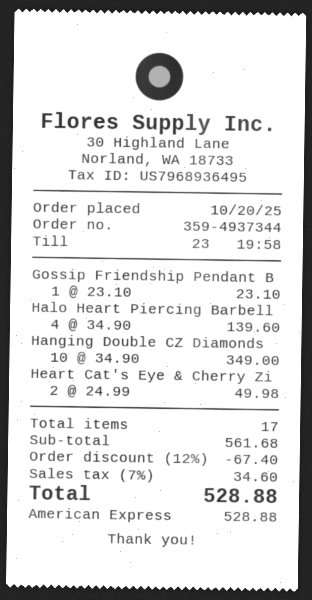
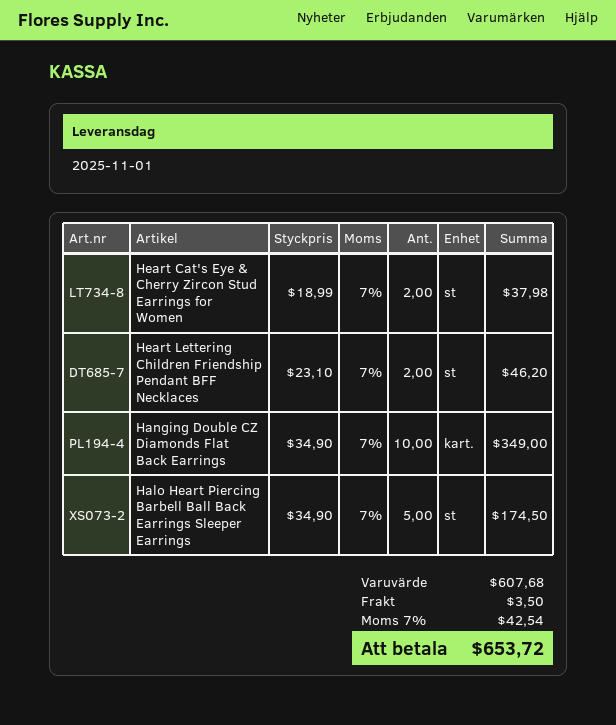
Gossip Friendship Pendant B: 1 x 23.10 = 23.10 -> none
Halo Heart Piercing Barbell: 4 x 34.90 = 139.60 -> 5 x 34.90 = 174.50
Heart Cat's Eye & Cherry Zi: 2 x 24.99 = 49.98 -> 2 x 18.99 = 37.98
Heart Lettering Children Friendship Pendant BFF Necklaces: none -> 2 x 23.10 = 46.20
subtotal: 561.68 -> 607.68
discount: 12% = 67.40 -> none
shipping: none -> 3.50
tax: 7% = 34.60 -> 7% = 42.54
total: 528.88 -> 653.72

